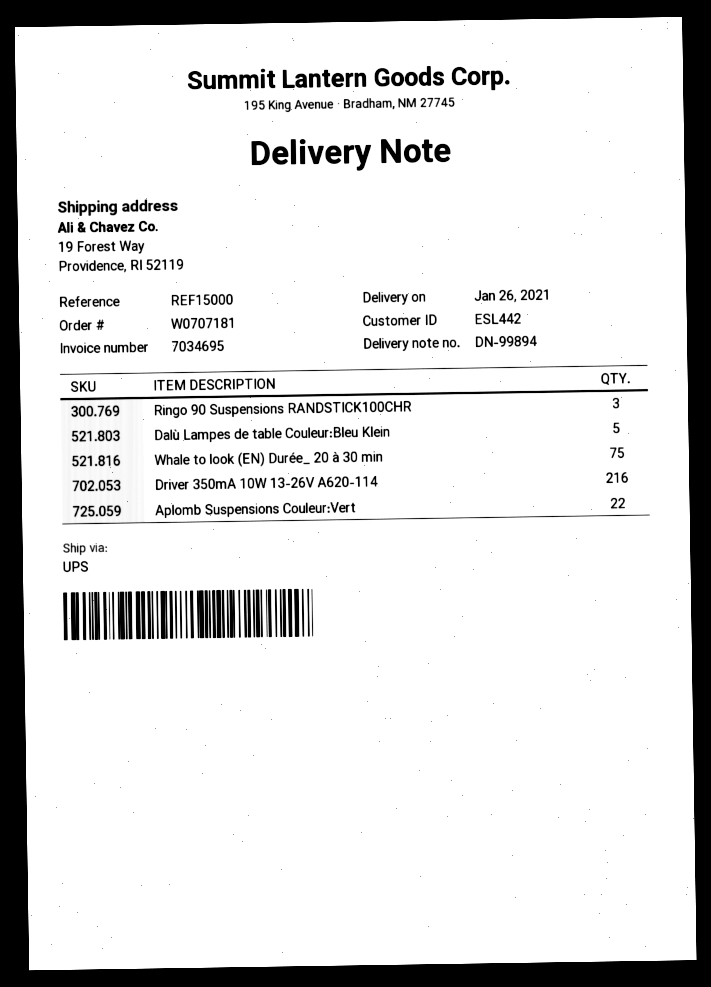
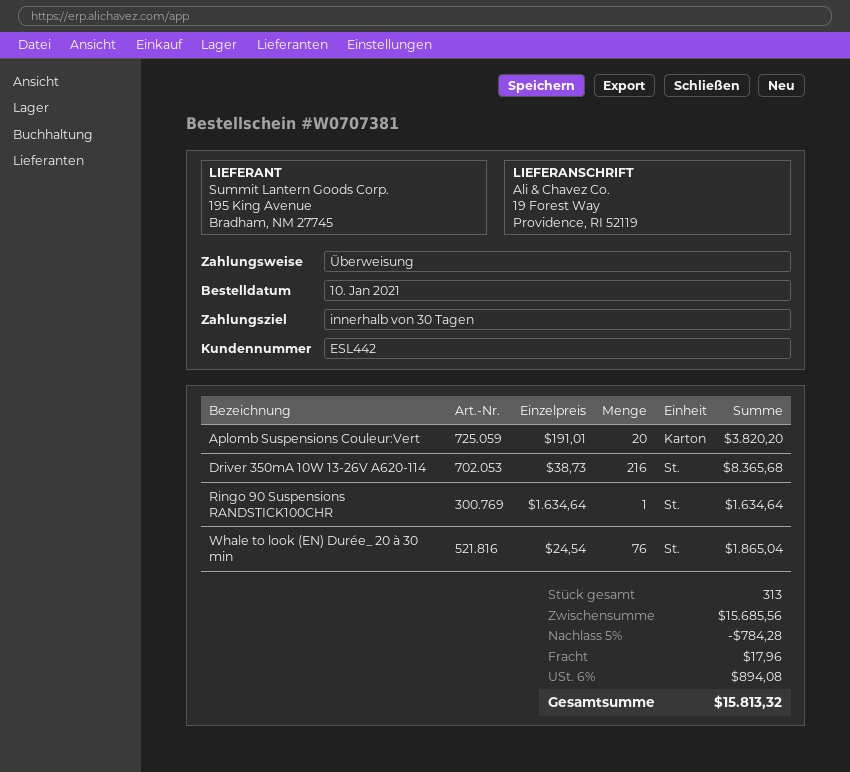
order number: W0707181 -> W0707381
Ringo 90 Suspensions RANDSTICK100CHR: 3 -> 1
Dalù Lampes de table Couleur:Bleu Klein: 5 -> none
Whale to look (EN) Durée_ 20 à 30 min: 75 -> 76
Aplomb Suspensions Couleur:Vert: 22 -> 20

